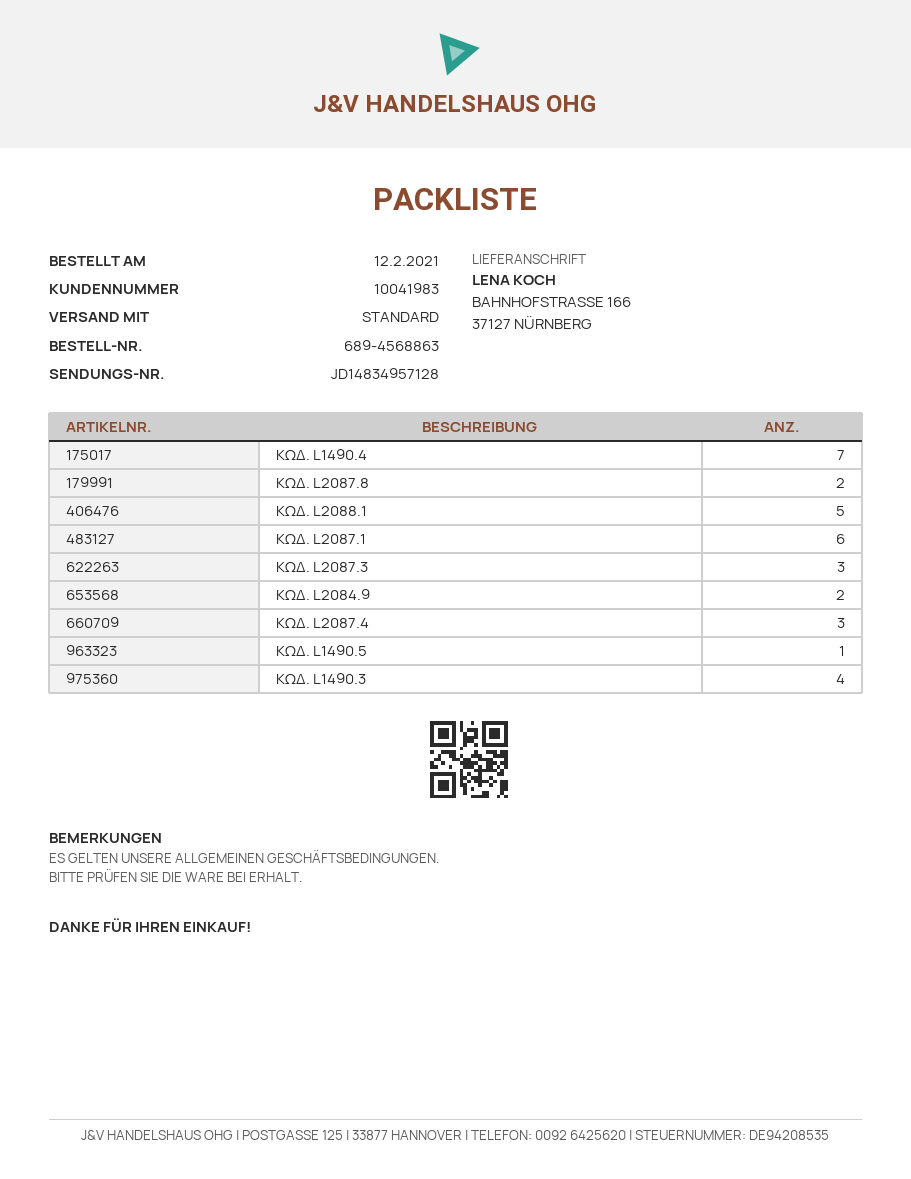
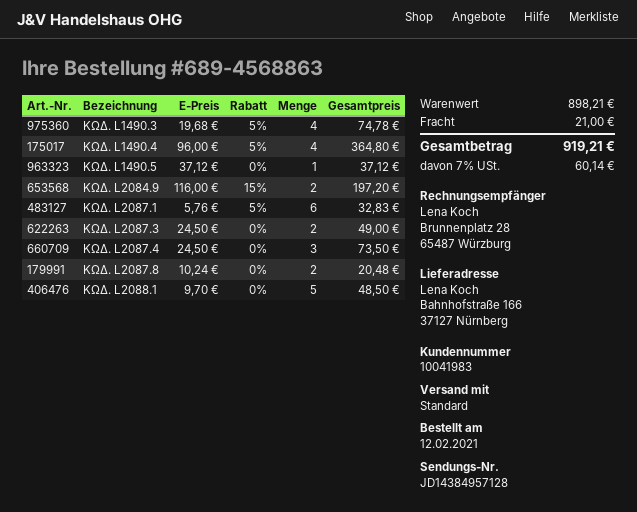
tracking number: JD14834957128 -> JD14384957128
ΚΩΔ. L1490.4: 7 -> 4
ΚΩΔ. L2087.3: 3 -> 2

